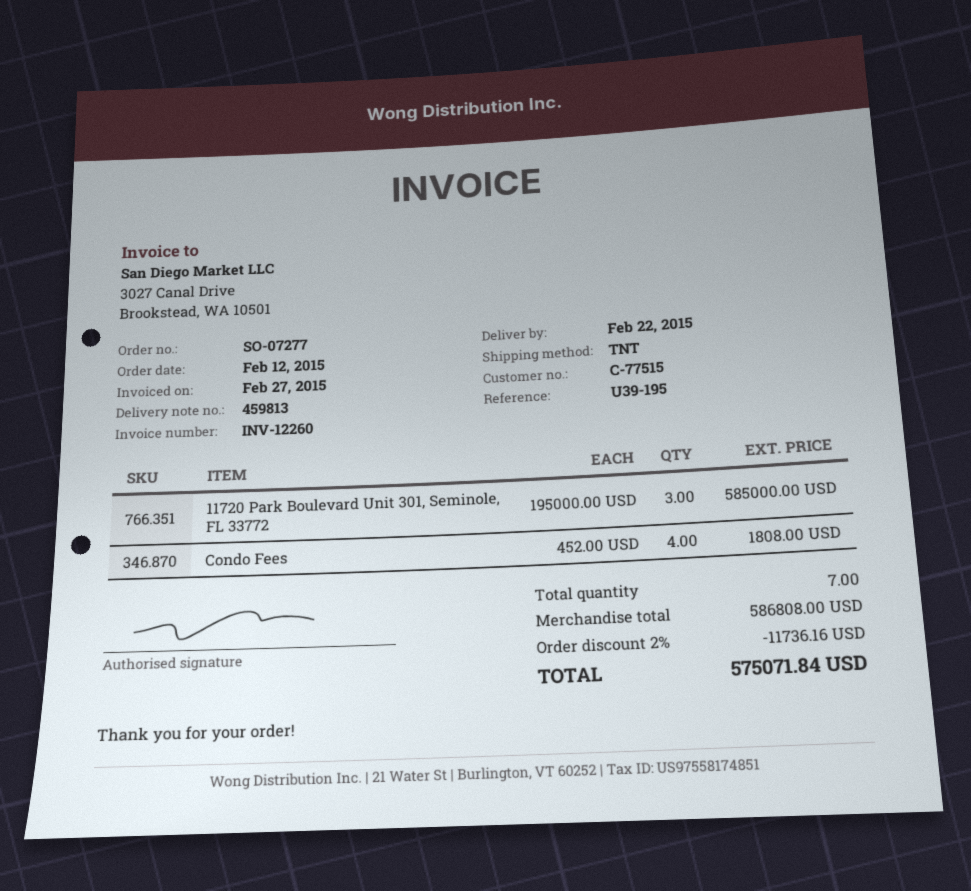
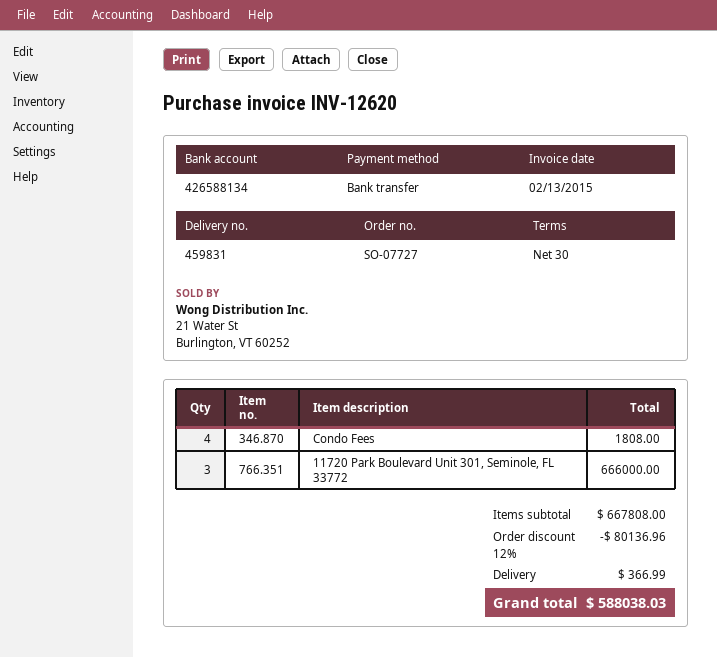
order number: SO-07277 -> SO-07727
delivery note number: 459813 -> 459831
invoice number: INV-12260 -> INV-12620
invoice date: 2015-02-27 -> 2015-02-13
11720 Park Boulevard Unit 301, Seminole, FL 33772: 3 for 585000.00 -> 3 for 666000.00
subtotal: 586808.00 -> 667808.00
discount: 2% = 11736.16 -> 12% = 80136.96
shipping: none -> 366.99
total: 575071.84 -> 588038.03

